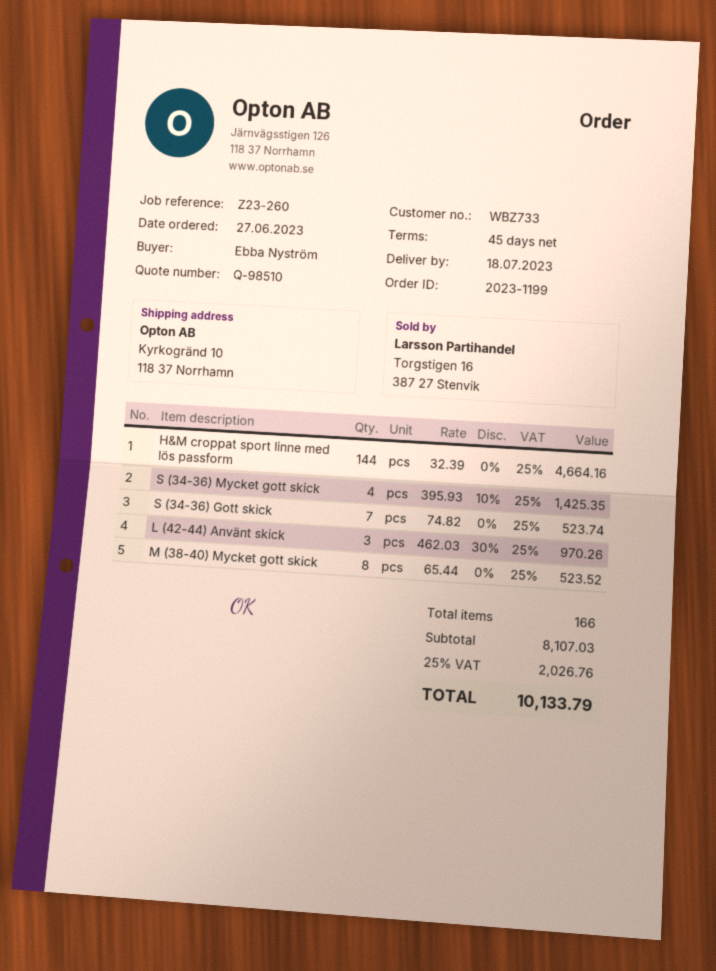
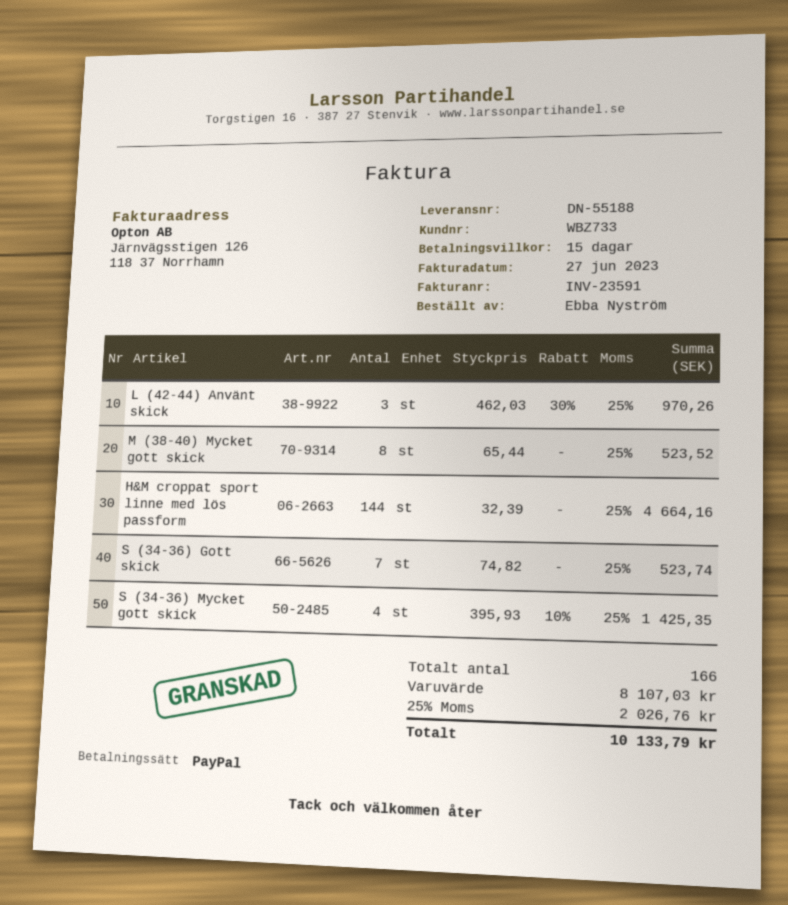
payment terms: 45 days -> 15 days

